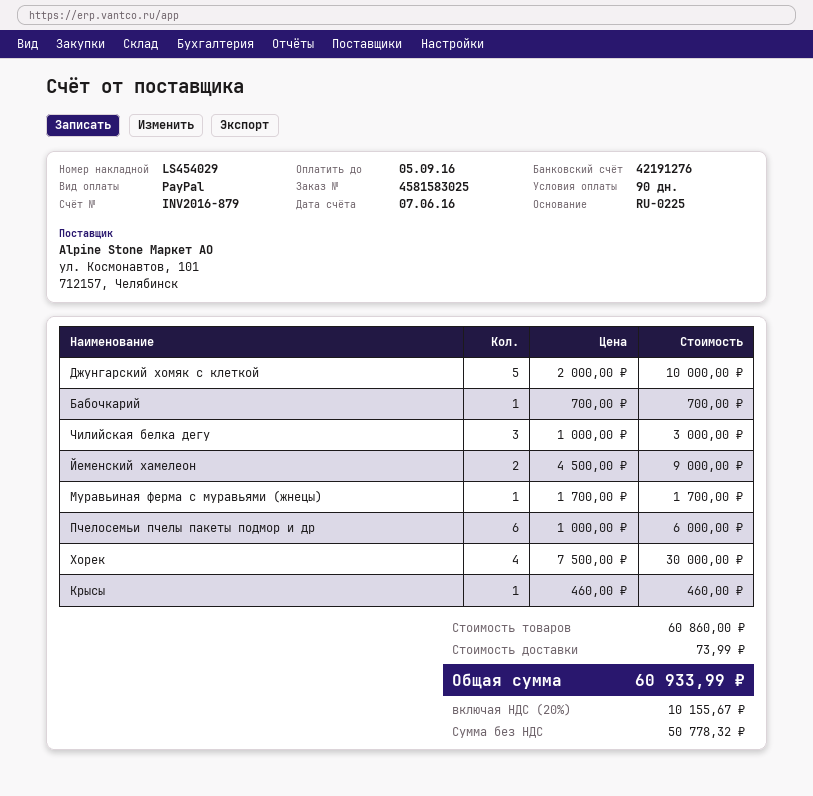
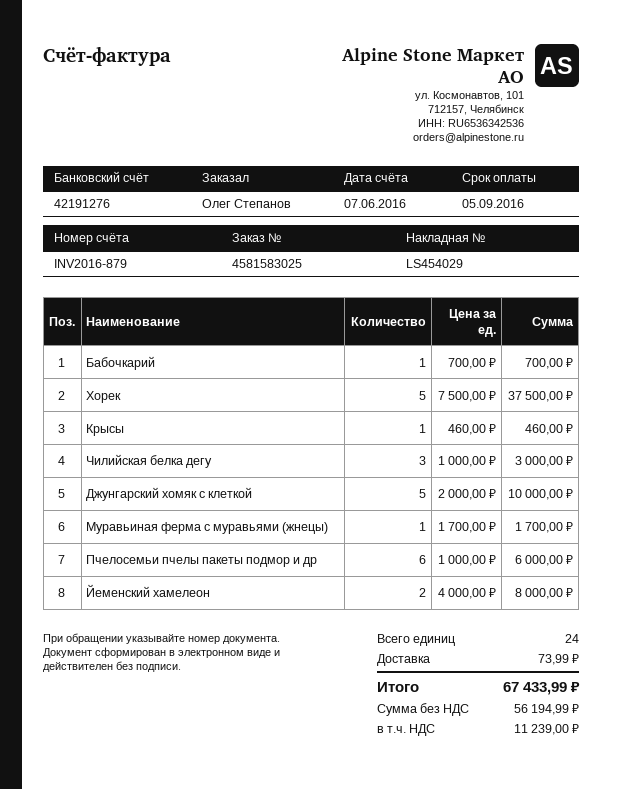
Йеменский хамелеон: 2 x 4500.00 = 9000.00 -> 2 x 4000.00 = 8000.00
Хорек: 4 x 7500.00 = 30000.00 -> 5 x 7500.00 = 37500.00
net: 50778.32 -> 56194.99
tax: 10155.67 -> 11239.00
total: 60933.99 -> 67433.99

